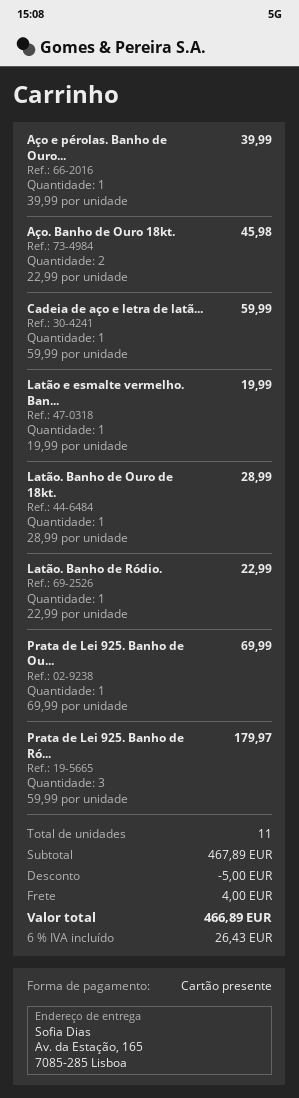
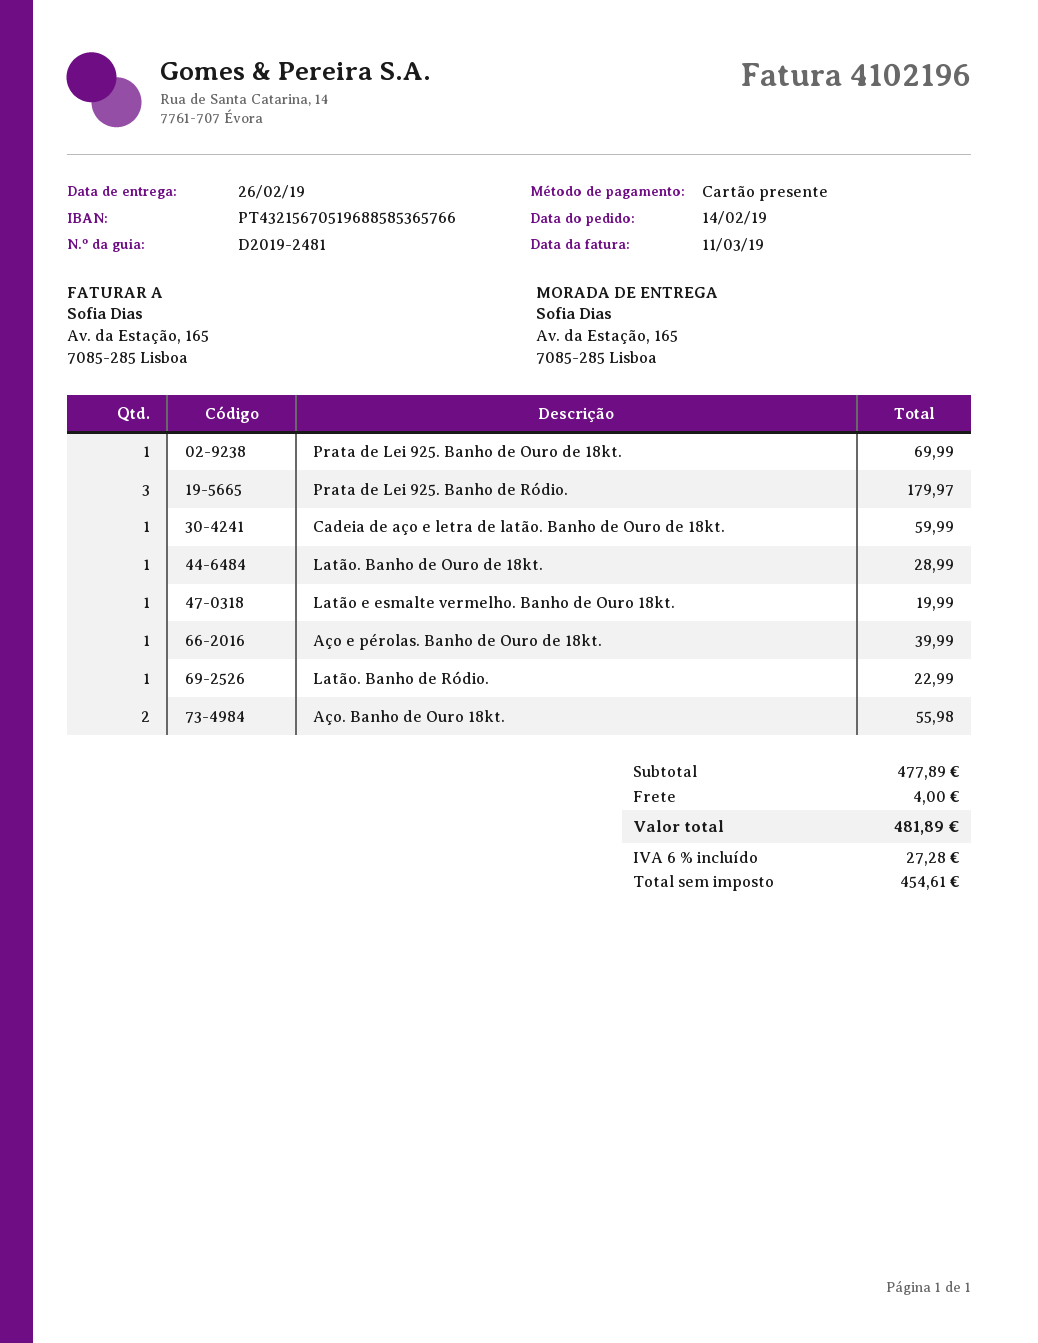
Aço. Banho de Ouro 18kt.: 2 for 45.98 -> 2 for 55.98
subtotal: 467.89 -> 477.89
discount: 5.00 -> none
tax: 6% = 26.43 -> 6% = 27.28
total: 466.89 -> 481.89

